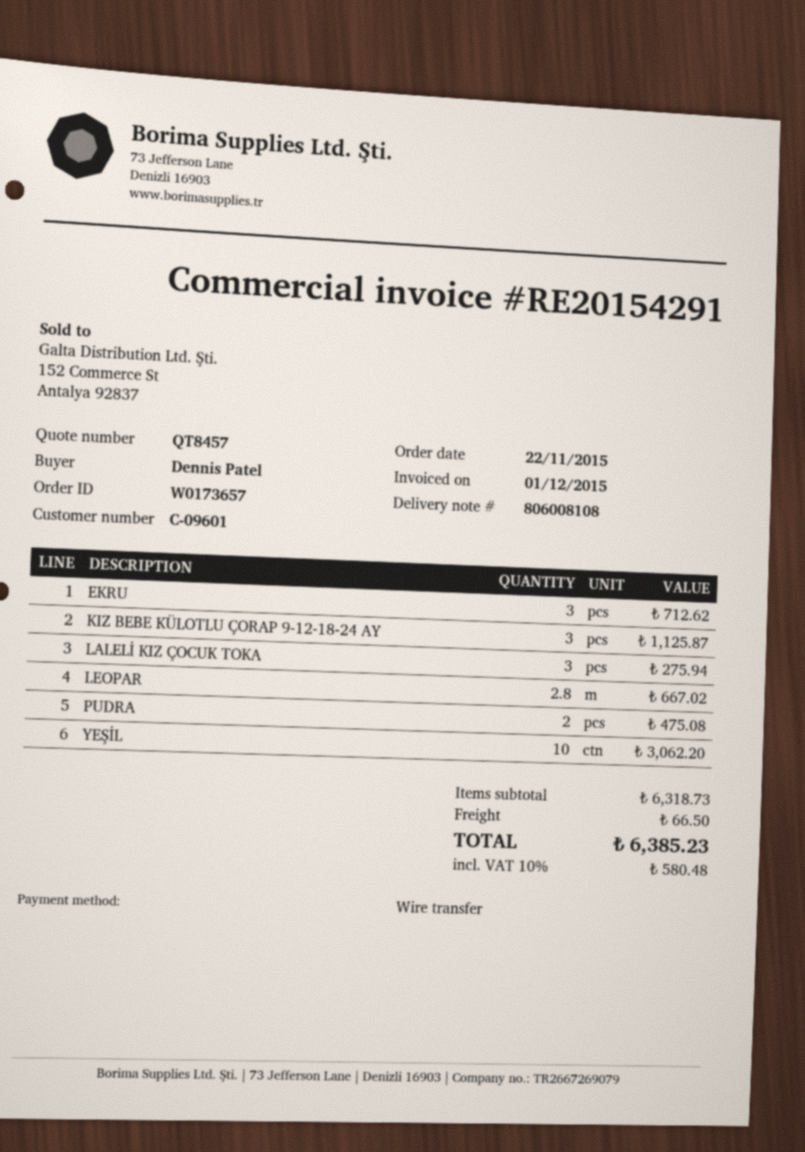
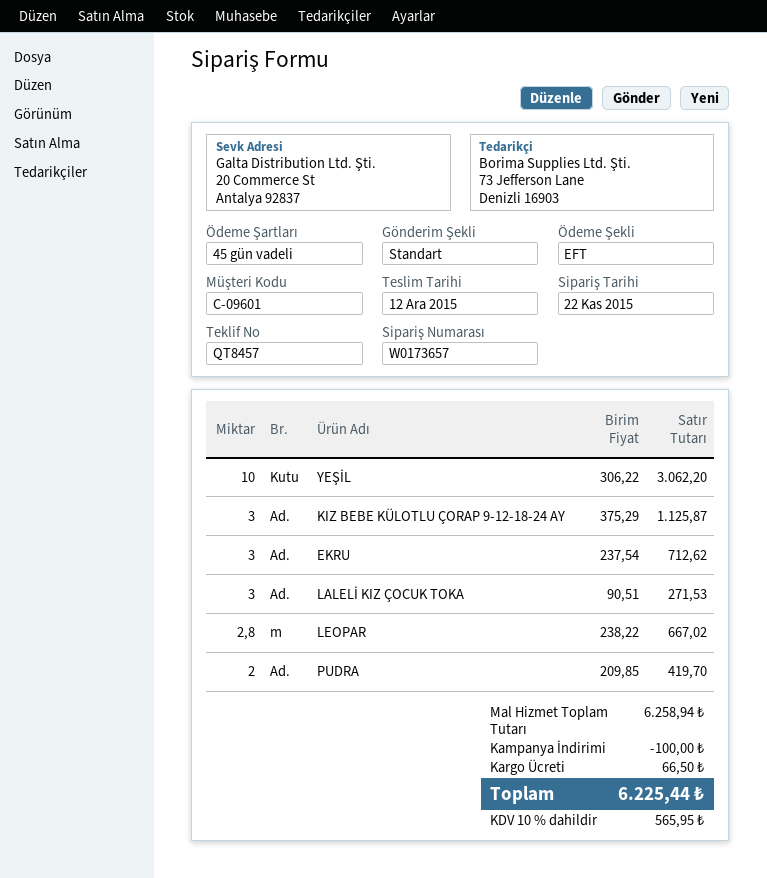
LALELİ KIZ ÇOCUK TOKA: 3 for 275.94 -> 3 for 271.53
PUDRA: 2 for 475.08 -> 2 for 419.70
subtotal: 6318.73 -> 6258.94
discount: none -> 100.00
tax: 10% = 580.48 -> 10% = 565.95
total: 6385.23 -> 6225.44

